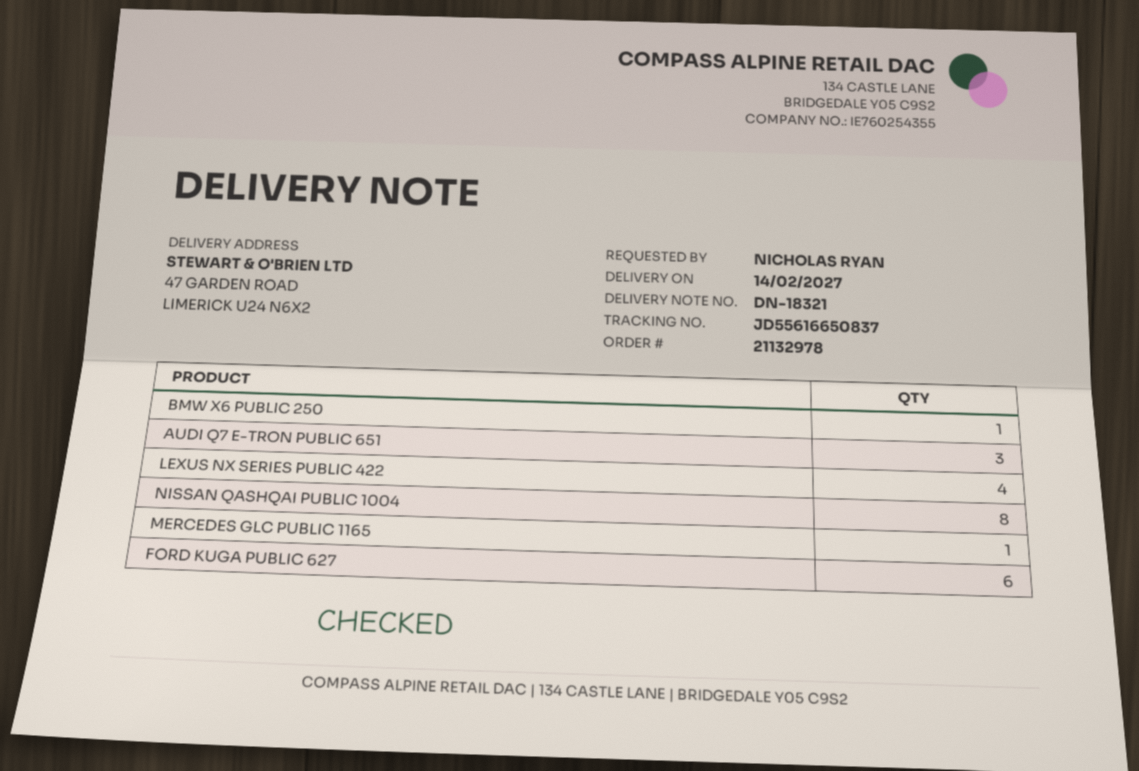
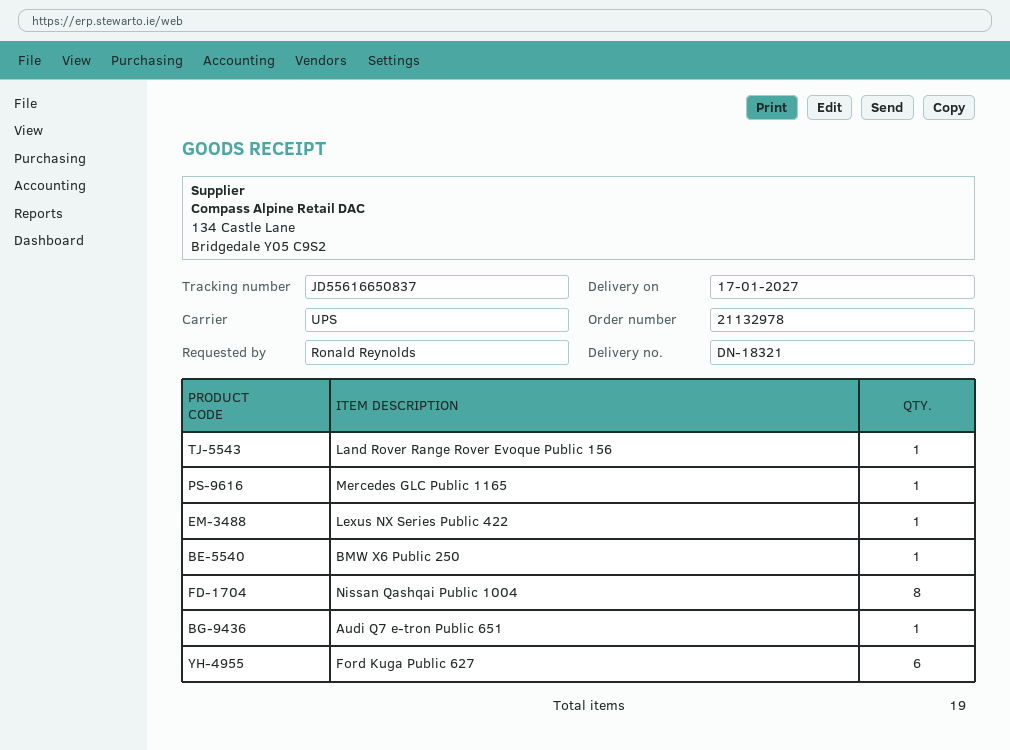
delivery date: 2027-02-14 -> 2027-01-17
ordered by: NICHOLAS RYAN -> Ronald Reynolds
AUDI Q7 E-TRON PUBLIC 651: 3 -> 1
LEXUS NX SERIES PUBLIC 422: 4 -> 1
Land Rover Range Rover Evoque Public 156: none -> 1

